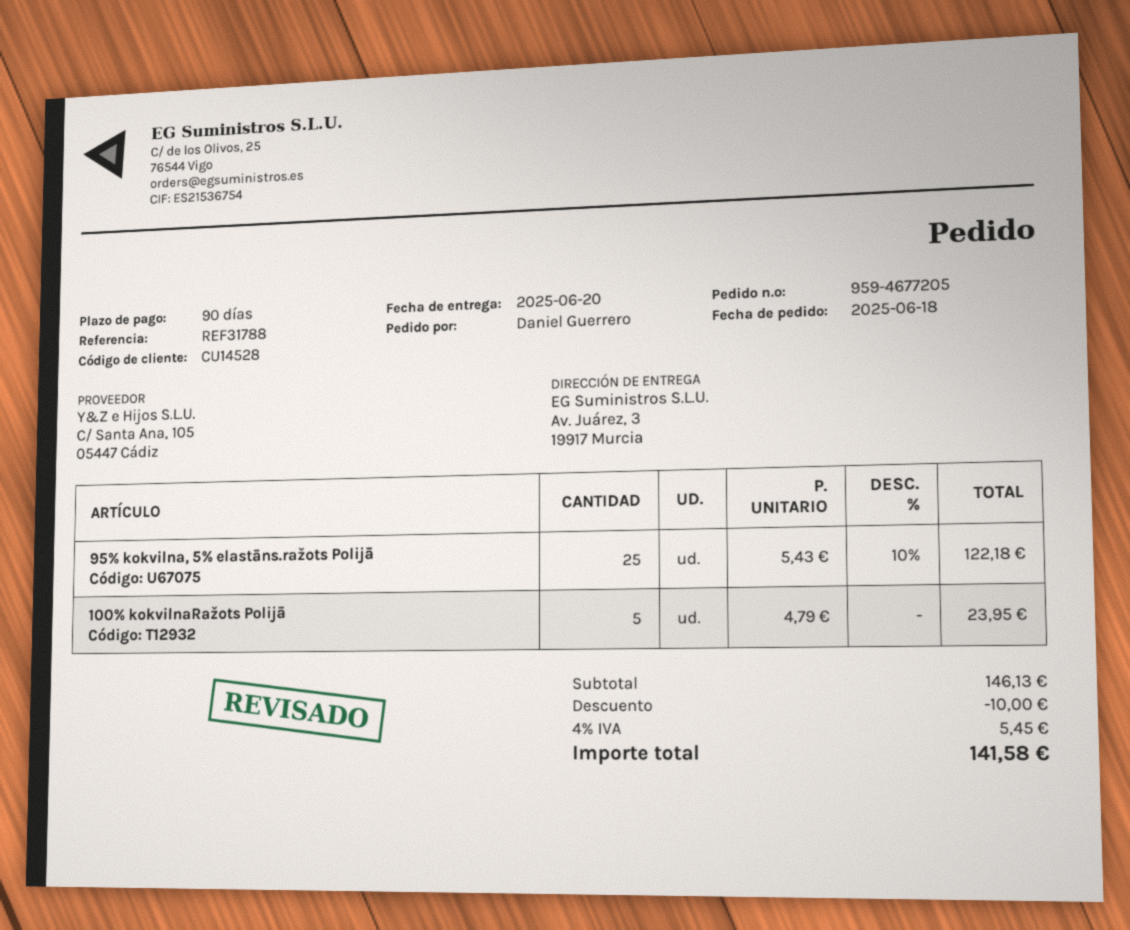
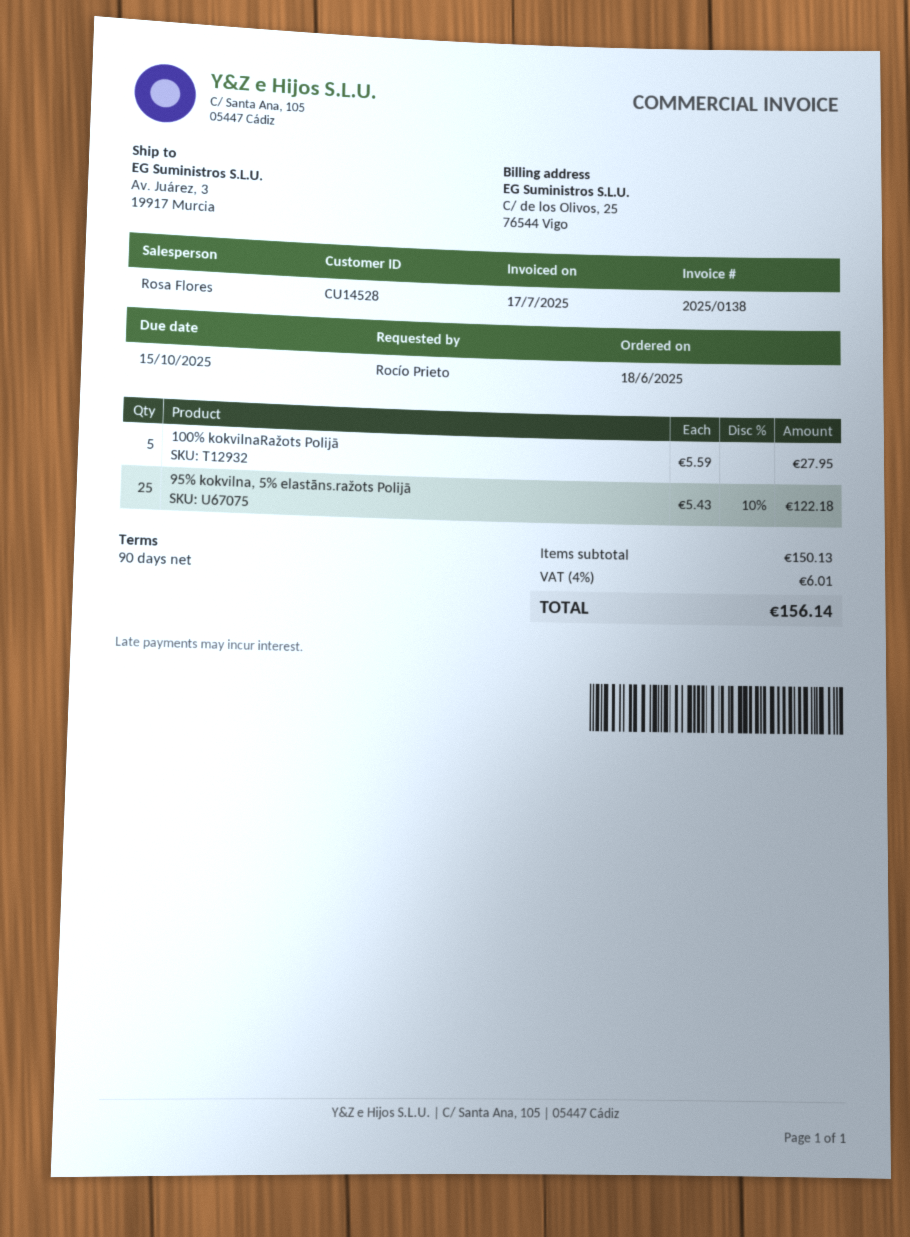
ordered by: Daniel Guerrero -> Rocío Prieto
100% kokvilnaRažots Polijā: 5 x 4.79 = 23.95 -> 5 x 5.59 = 27.95
subtotal: 146.13 -> 150.13
discount: 10.00 -> none
tax: 4% = 5.45 -> 4% = 6.01
total: 141.58 -> 156.14

